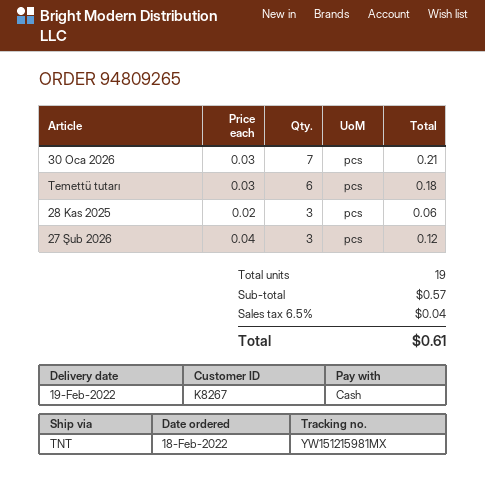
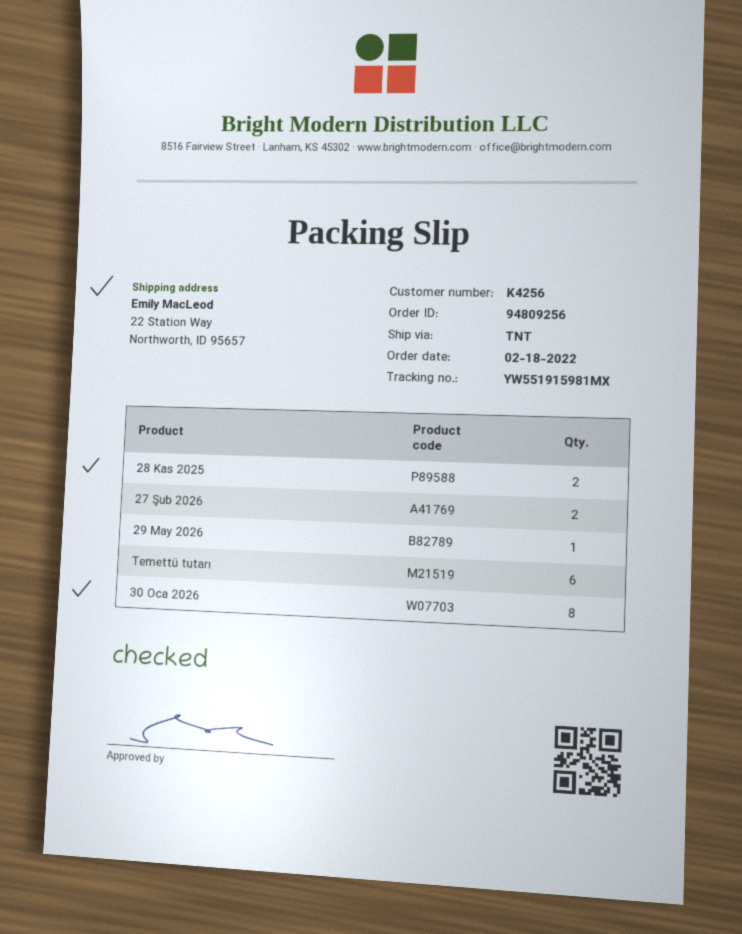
order number: 94809265 -> 94809256
customer number: K8267 -> K4256
tracking number: YW151215981MX -> YW551915981MX
30 Oca 2026: 7 -> 8
28 Kas 2025: 3 -> 2
27 Şub 2026: 3 -> 2
29 May 2026: none -> 1

